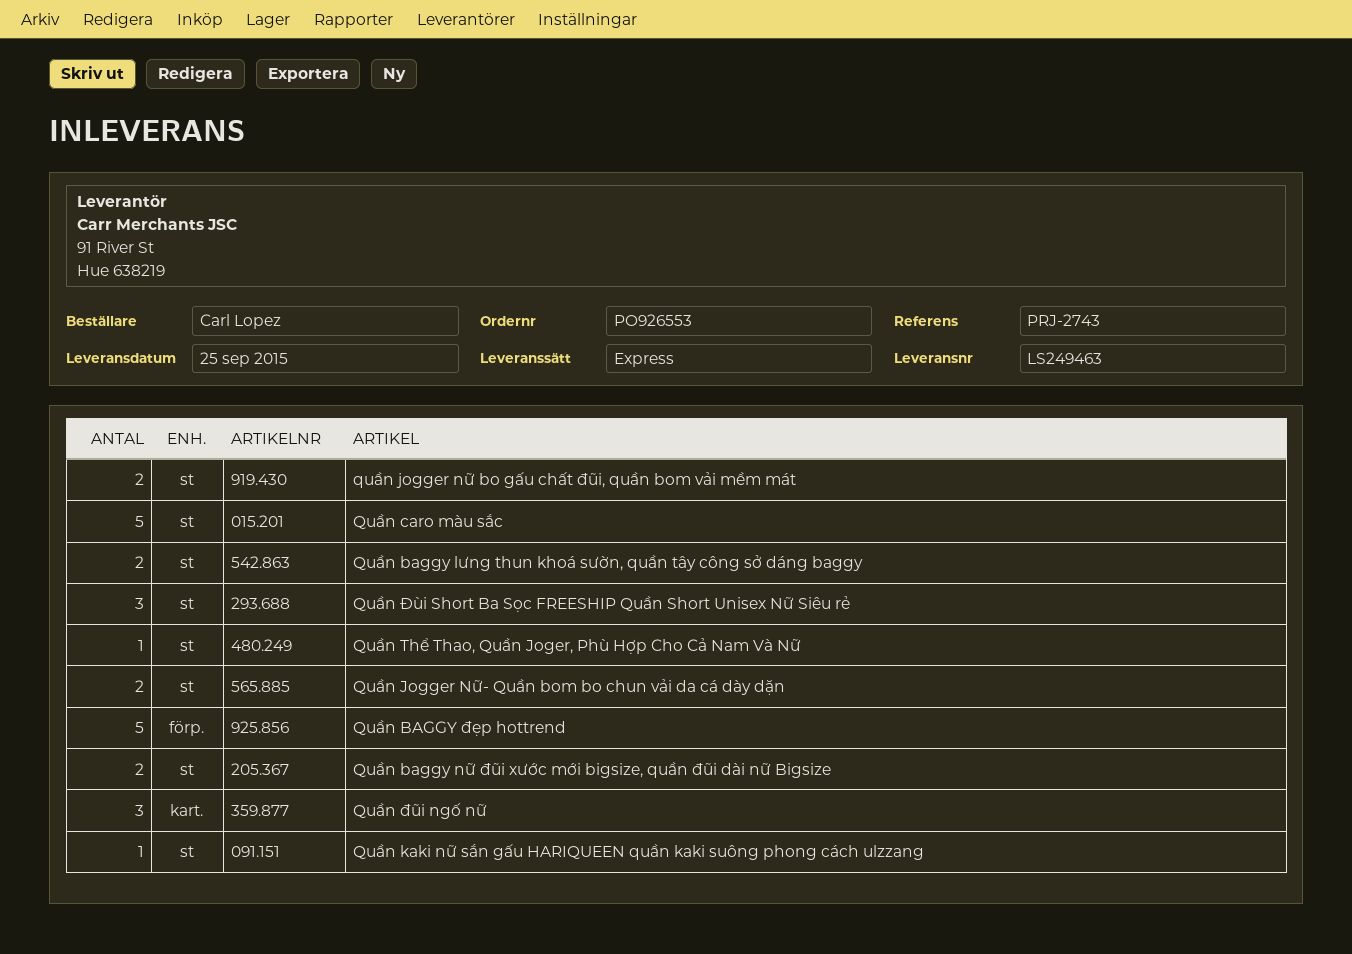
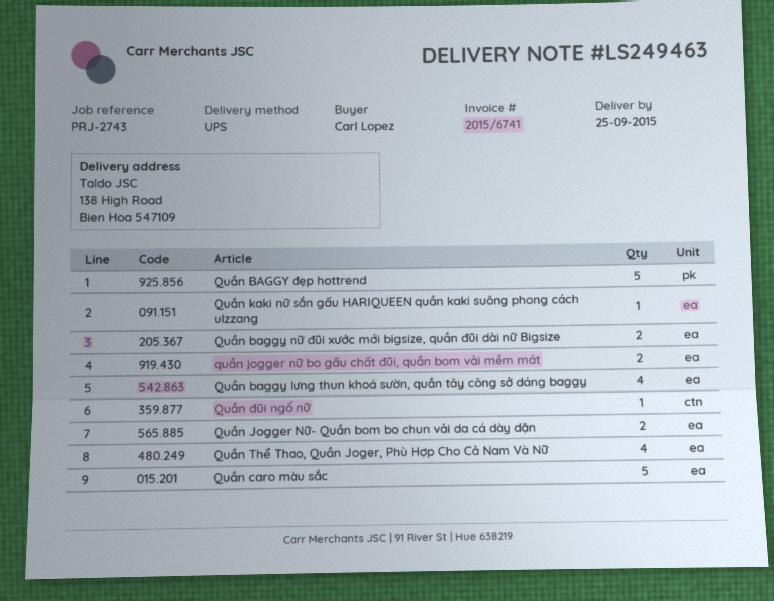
shipping method: express -> UPS
Quần baggy lưng thun khoá sườn, quần tây công sở dáng baggy: 2 -> 4
Quần Đùi Short Ba Sọc FREESHIP Quần Short Unisex Nữ Siêu rẻ: 3 -> none
Quần Thể Thao, Quần Joger, Phù Hợp Cho Cả Nam Và Nữ: 1 -> 4
Quần đũi ngố nữ: 3 -> 1

